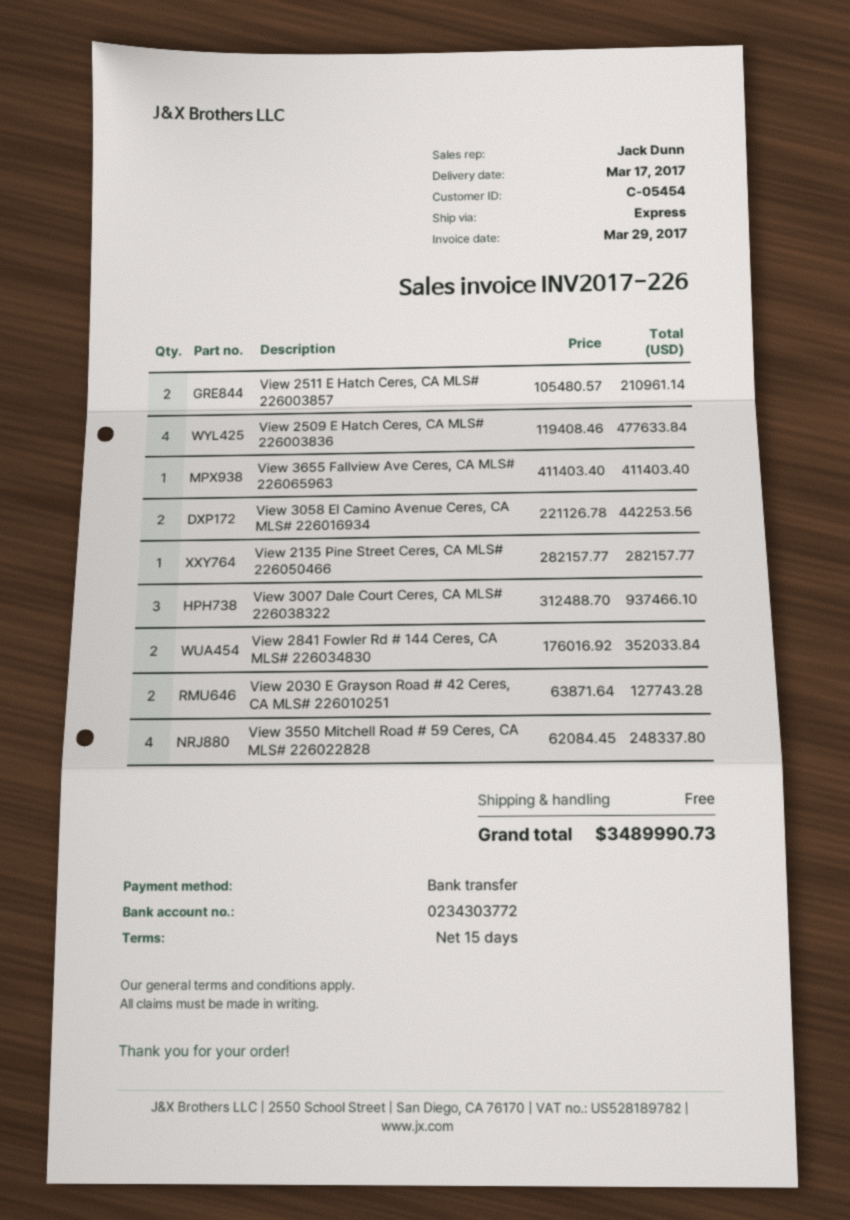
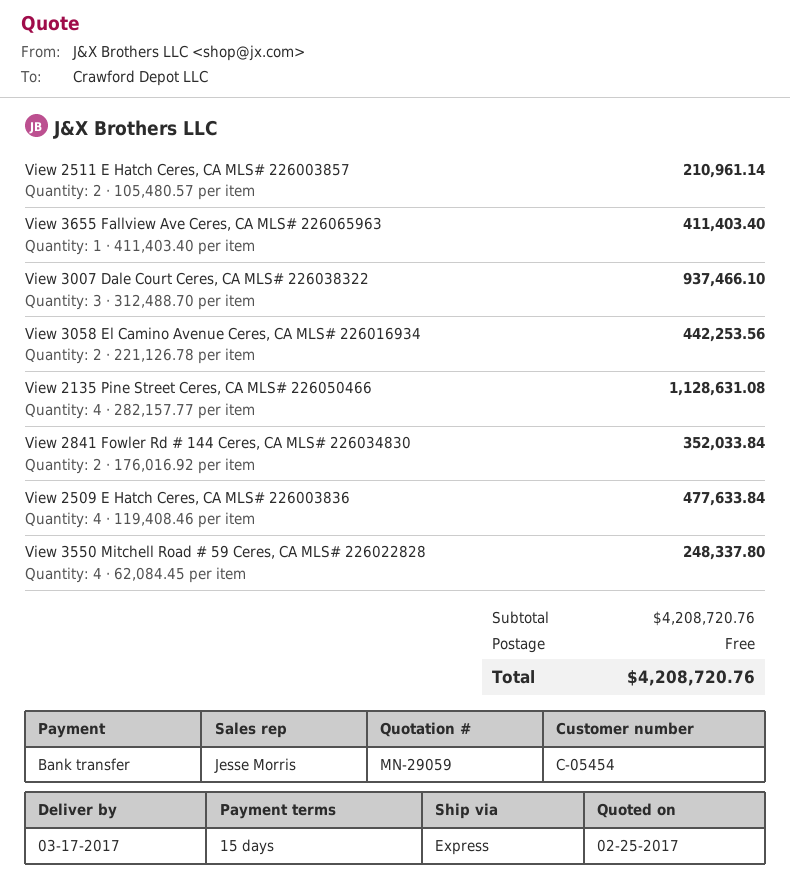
sales rep: Jack Dunn -> Jesse Morris
View 2135 Pine Street Ceres, CA MLS# 226050466: 1 x 282157.77 = 282157.77 -> 4 x 282157.77 = 1128631.08
View 2030 E Grayson Road # 42 Ceres, CA MLS# 226010251: 2 x 63871.64 = 127743.28 -> none
total: 3489990.73 -> 4208720.76

